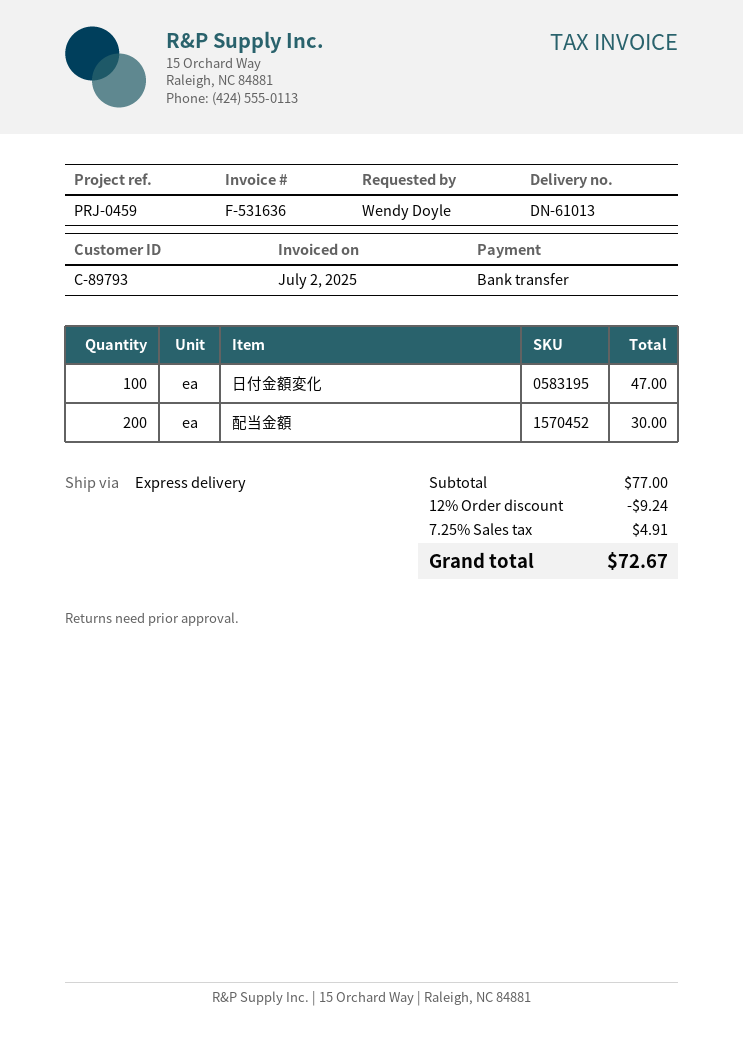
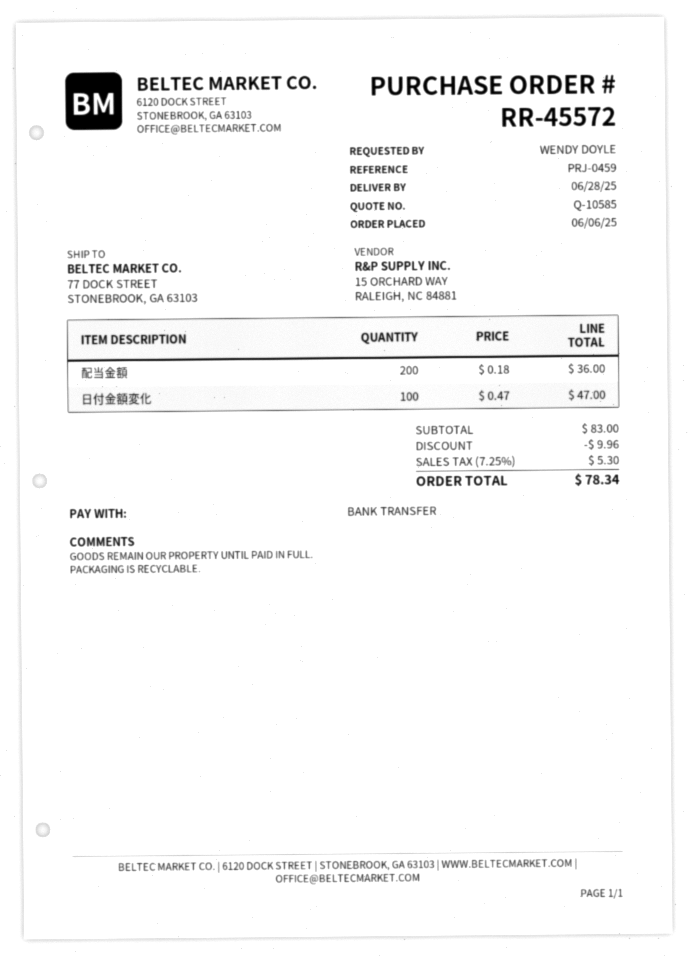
配当金額: 200 for 30.00 -> 200 for 36.00
subtotal: 77.00 -> 83.00
discount: 9.24 -> 9.96
tax: 7.25% = 4.91 -> 7.25% = 5.30
total: 72.67 -> 78.34

